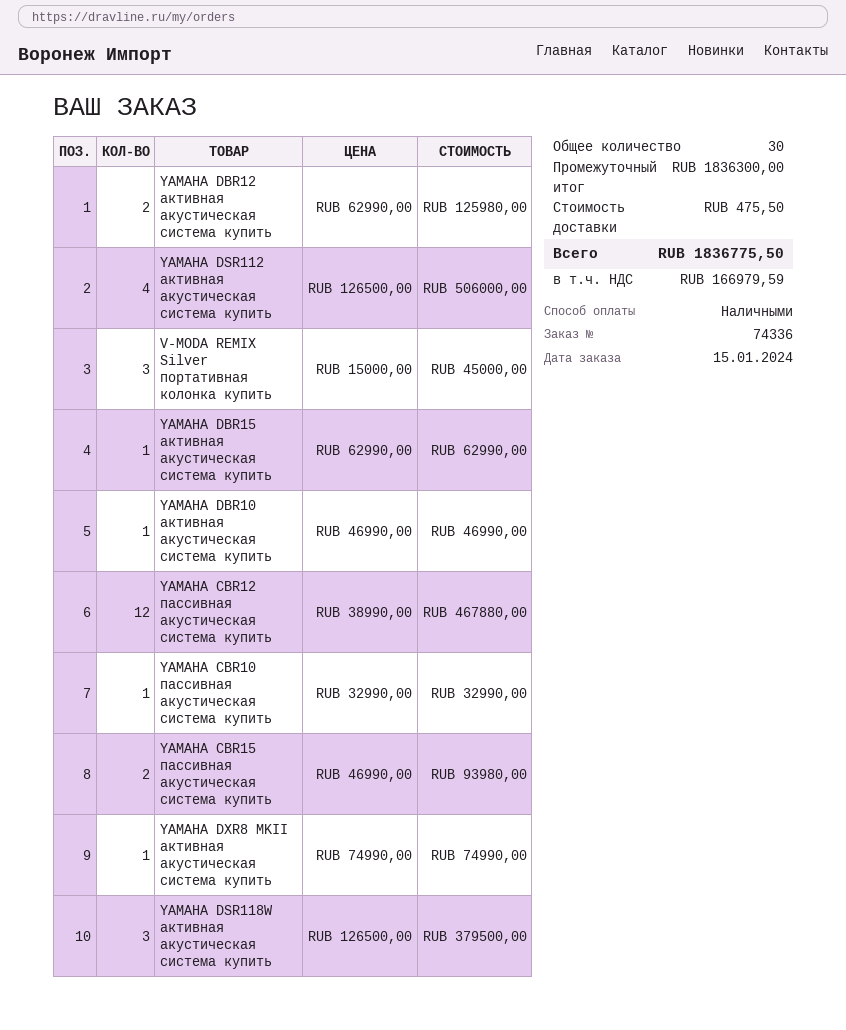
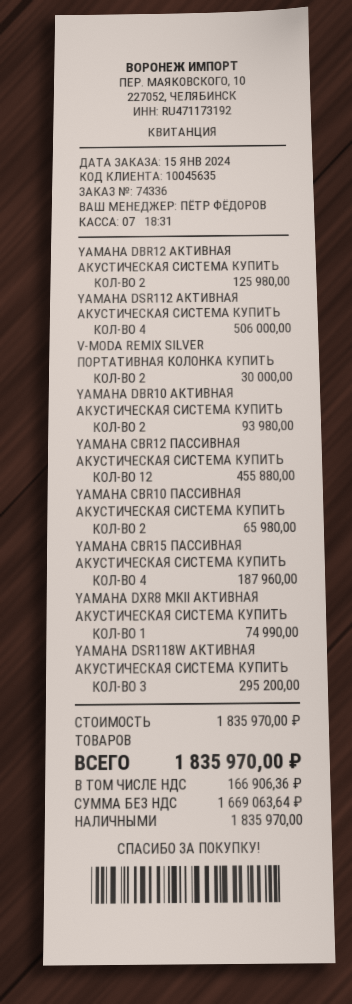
V-MODA REMIX Silver портативная колонка купить: 3 for 45000.00 -> 2 for 30000.00
YAMAHA DBR15 активная акустическая система купить: 1 for 62990.00 -> none
YAMAHA DBR10 активная акустическая система купить: 1 for 46990.00 -> 2 for 93980.00
YAMAHA CBR12 пассивная акустическая система купить: 12 for 467880.00 -> 12 for 455880.00
YAMAHA CBR10 пассивная акустическая система купить: 1 for 32990.00 -> 2 for 65980.00
YAMAHA CBR15 пассивная акустическая система купить: 2 for 93980.00 -> 4 for 187960.00
YAMAHA DSR118W активная акустическая система купить: 3 for 379500.00 -> 3 for 295200.00
subtotal: 1836300.00 -> 1835970.00
shipping: 475.50 -> none
tax: 166979.59 -> 166906.36
total: 1836775.50 -> 1835970.00

